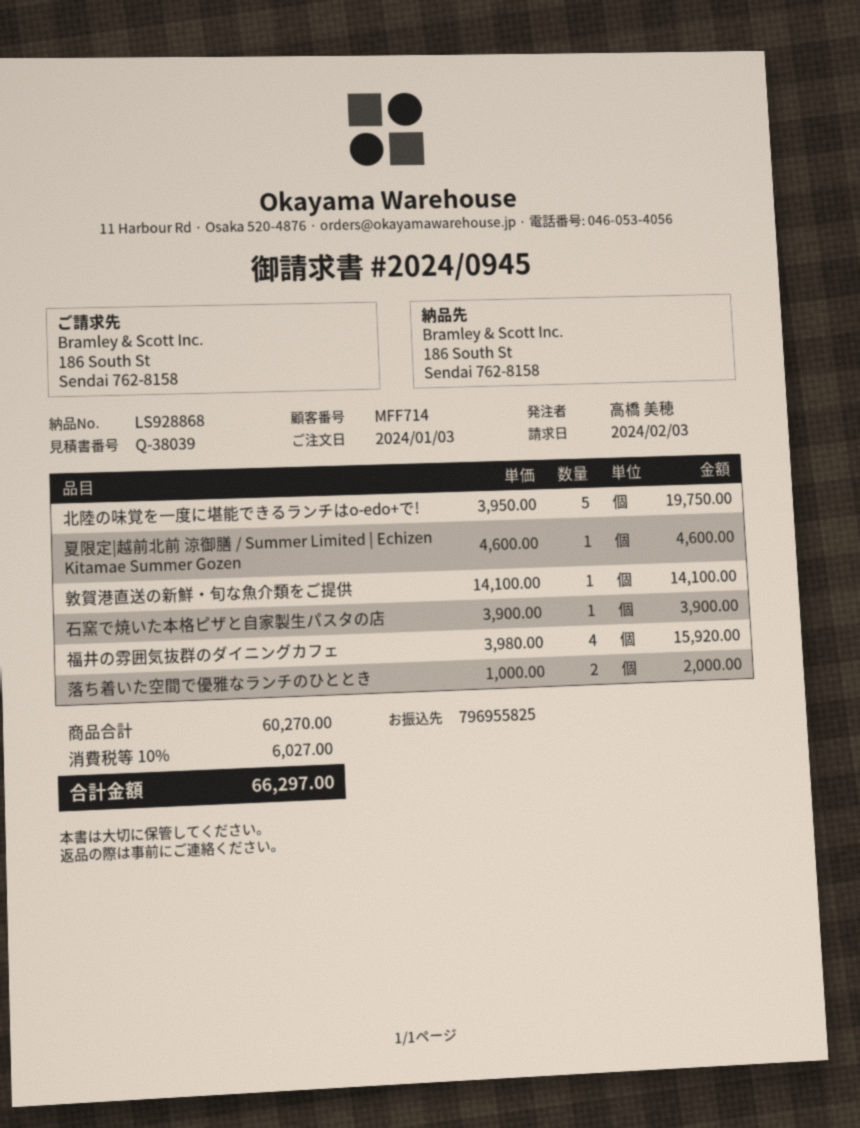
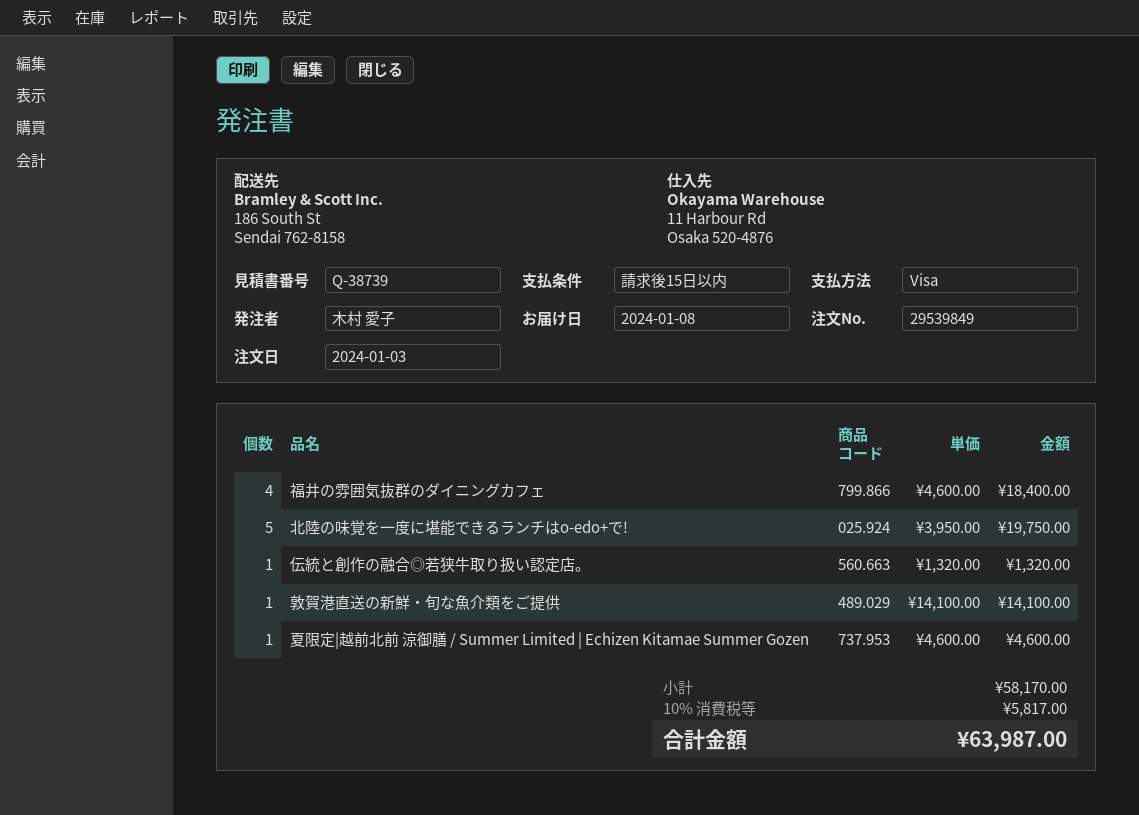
quote number: Q-38039 -> Q-38739
ordered by: 高橋 美穂 -> 木村 愛子
石窯で焼いた本格ピザと自家製生パスタの店: 1 x 3900.00 = 3900.00 -> none
福井の雰囲気抜群のダイニングカフェ: 4 x 3980.00 = 15920.00 -> 4 x 4600.00 = 18400.00
落ち着いた空間で優雅なランチのひととき: 2 x 1000.00 = 2000.00 -> none
伝統と創作の融合◎若狭牛取り扱い認定店。: none -> 1 x 1320.00 = 1320.00
subtotal: 60270.00 -> 58170.00
tax: 10% = 6027.00 -> 10% = 5817.00
total: 66297.00 -> 63987.00

